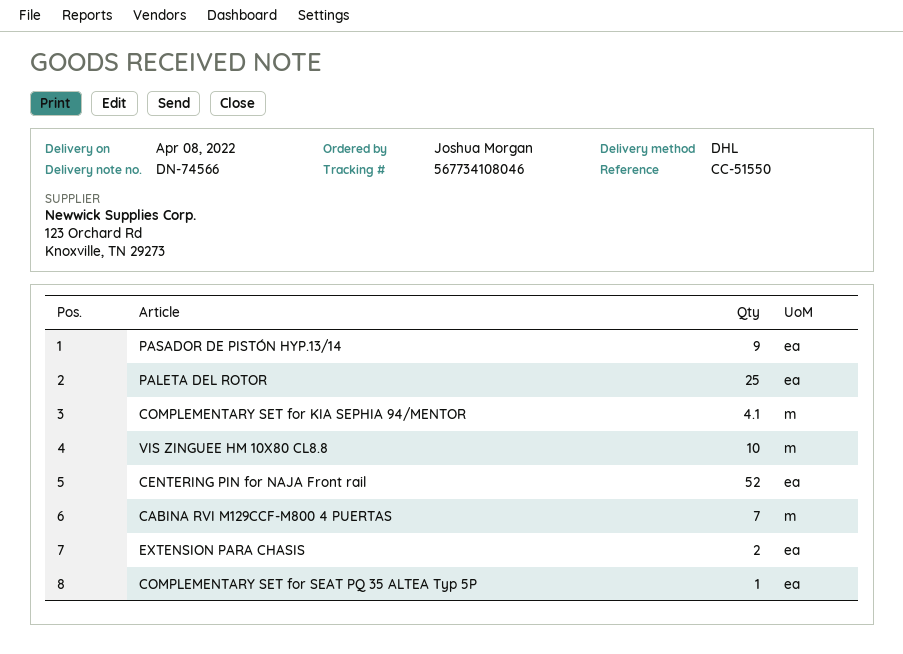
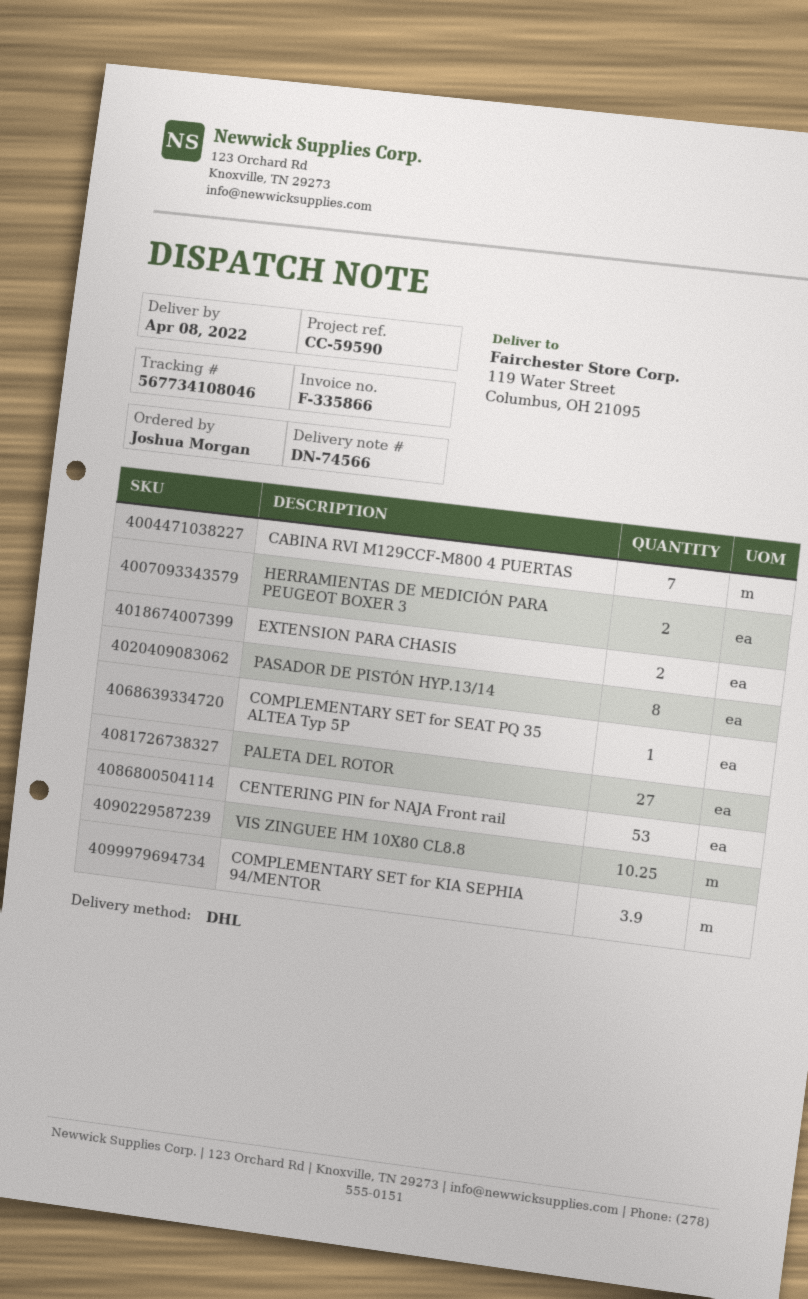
reference: CC-51550 -> CC-59590
PASADOR DE PISTÓN HYP.13/14: 9 -> 8
PALETA DEL ROTOR: 25 -> 27
COMPLEMENTARY SET for KIA SEPHIA 94/MENTOR: 4.1 -> 3.9
VIS ZINGUEE HM 10X80 CL8.8: 10 -> 10.25
CENTERING PIN for NAJA Front rail: 52 -> 53
HERRAMIENTAS DE MEDICIÓN PARA PEUGEOT BOXER 3: none -> 2

